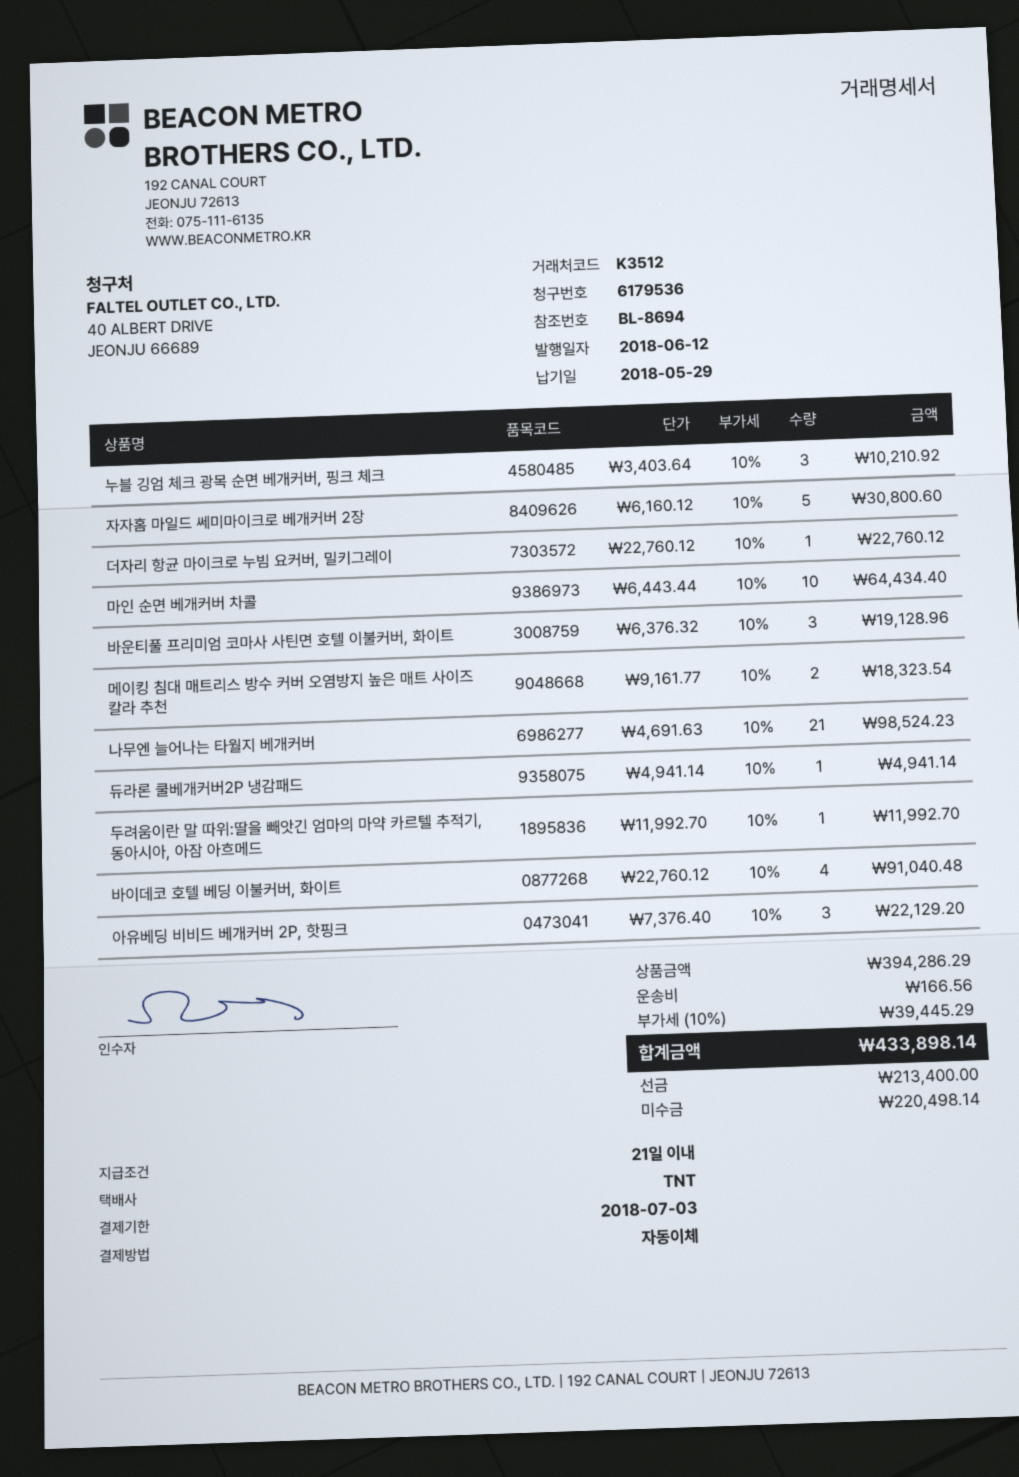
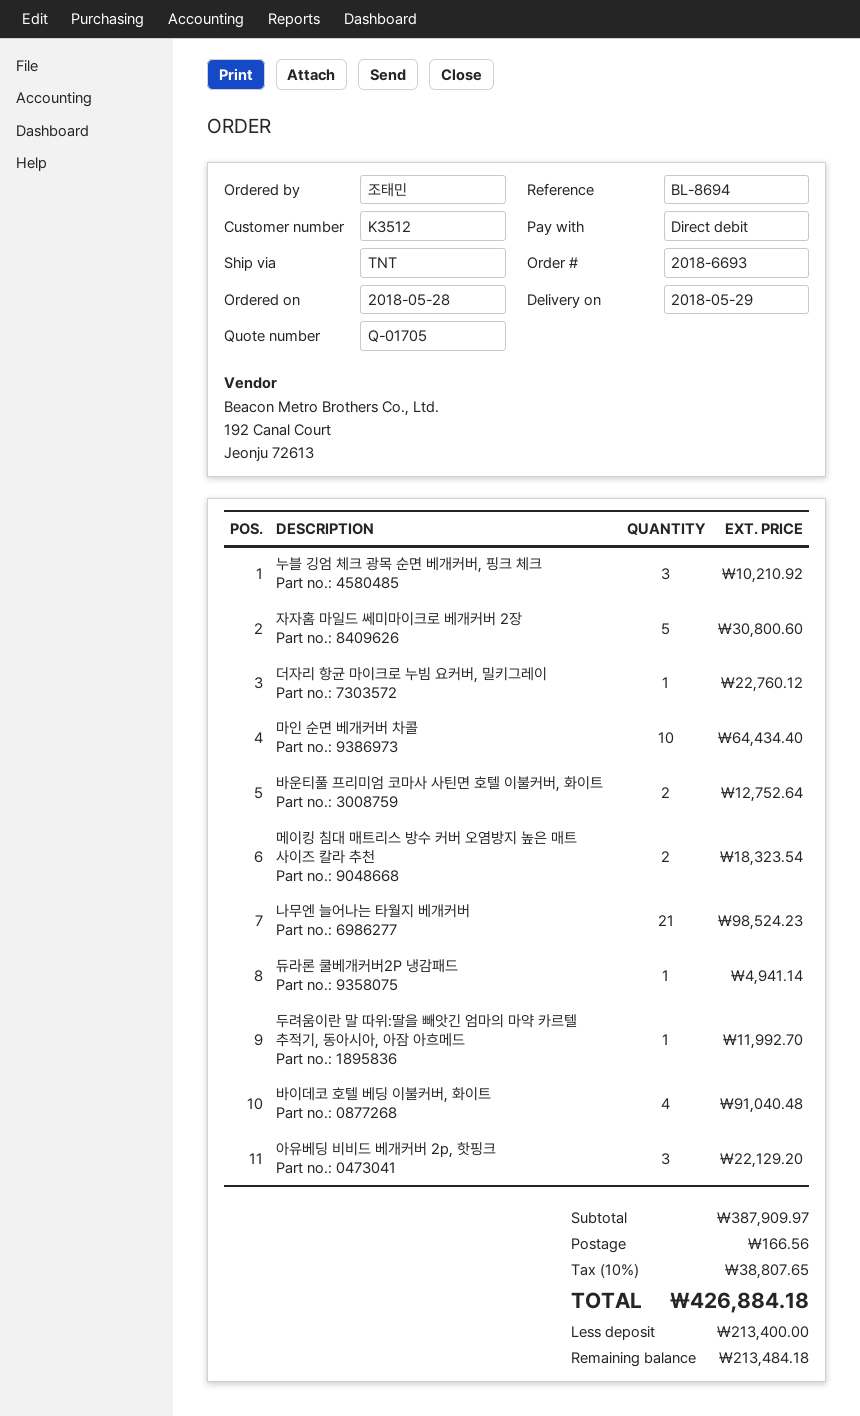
바운티풀 프리미엄 코마사 사틴면 호텔 이불커버, 화이트: 3 for 19128.96 -> 2 for 12752.64
subtotal: 394286.29 -> 387909.97
tax: 10% = 39445.29 -> 10% = 38807.65
total: 433898.14 -> 426884.18
balance: 220498.14 -> 213484.18

